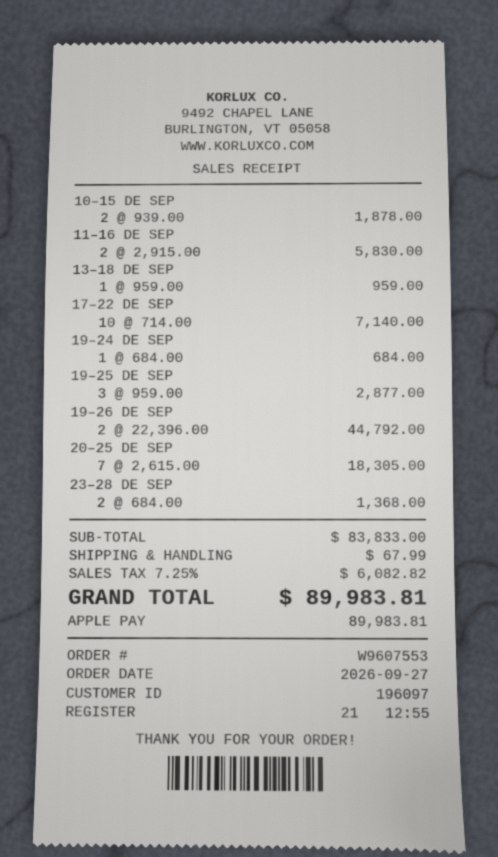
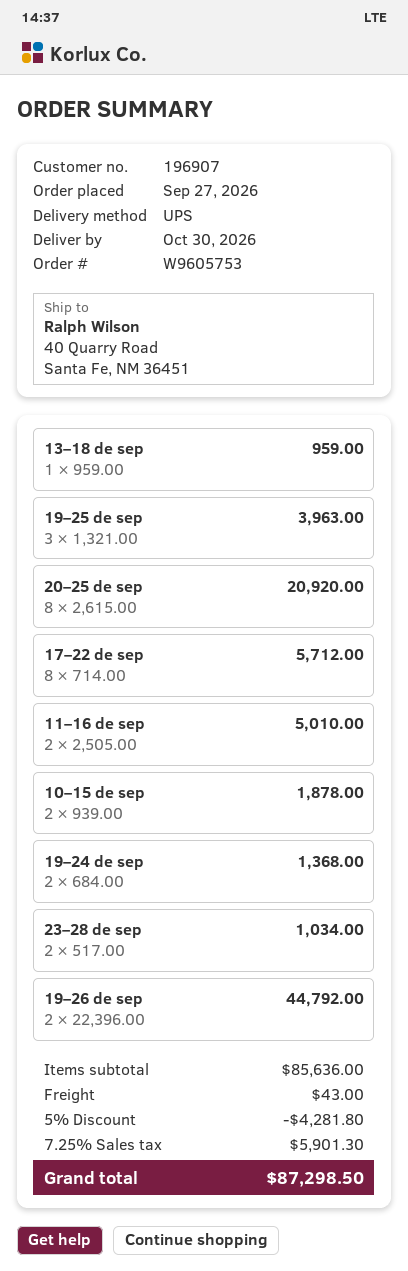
order number: W9607553 -> W9605753
customer number: 196097 -> 196907
11–16 DE SEP: 2 x 2915.00 = 5830.00 -> 2 x 2505.00 = 5010.00
17–22 DE SEP: 10 x 714.00 = 7140.00 -> 8 x 714.00 = 5712.00
19–24 DE SEP: 1 x 684.00 = 684.00 -> 2 x 684.00 = 1368.00
19–25 DE SEP: 3 x 959.00 = 2877.00 -> 3 x 1321.00 = 3963.00
20–25 DE SEP: 7 x 2615.00 = 18305.00 -> 8 x 2615.00 = 20920.00
23–28 DE SEP: 2 x 684.00 = 1368.00 -> 2 x 517.00 = 1034.00
subtotal: 83833.00 -> 85636.00
discount: none -> 5% = 4281.80
shipping: 67.99 -> 43.00
tax: 7.25% = 6082.82 -> 7.25% = 5901.30
total: 89983.81 -> 87298.50

